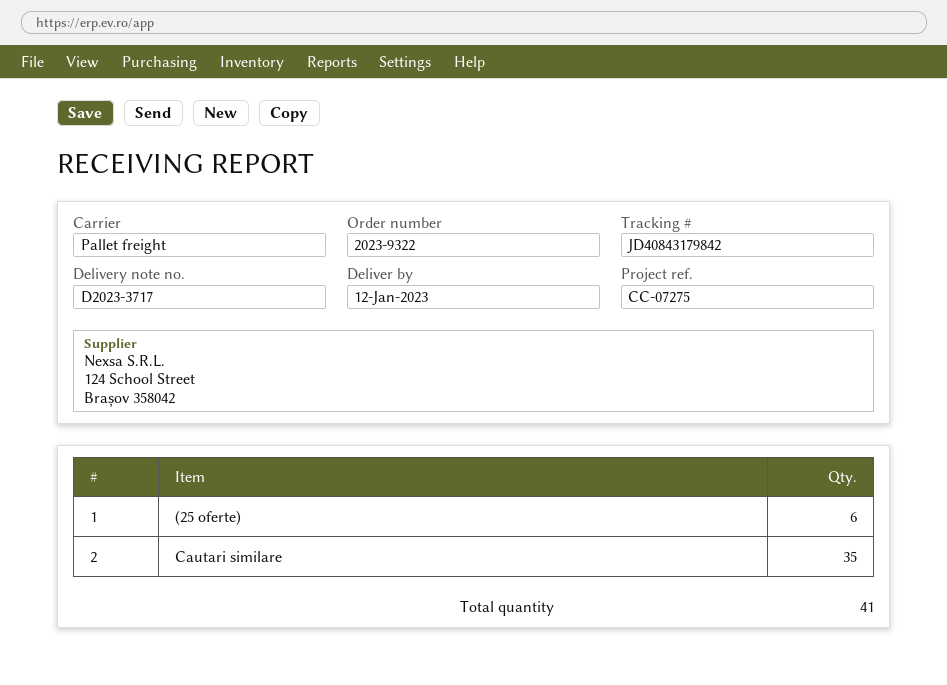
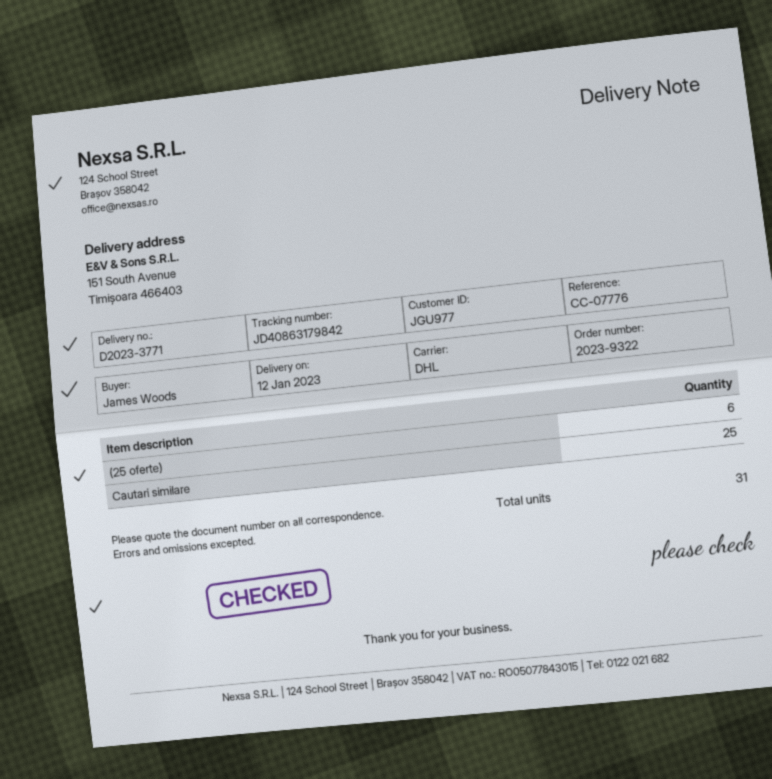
delivery note number: D2023-3717 -> D2023-3771
reference: CC-07275 -> CC-07776
shipping method: pallet freight -> DHL
tracking number: JD40843179842 -> JD40863179842
Cautari similare: 35 -> 25
total quantity: 41 -> 31

